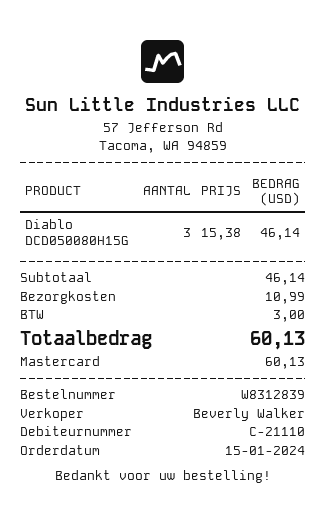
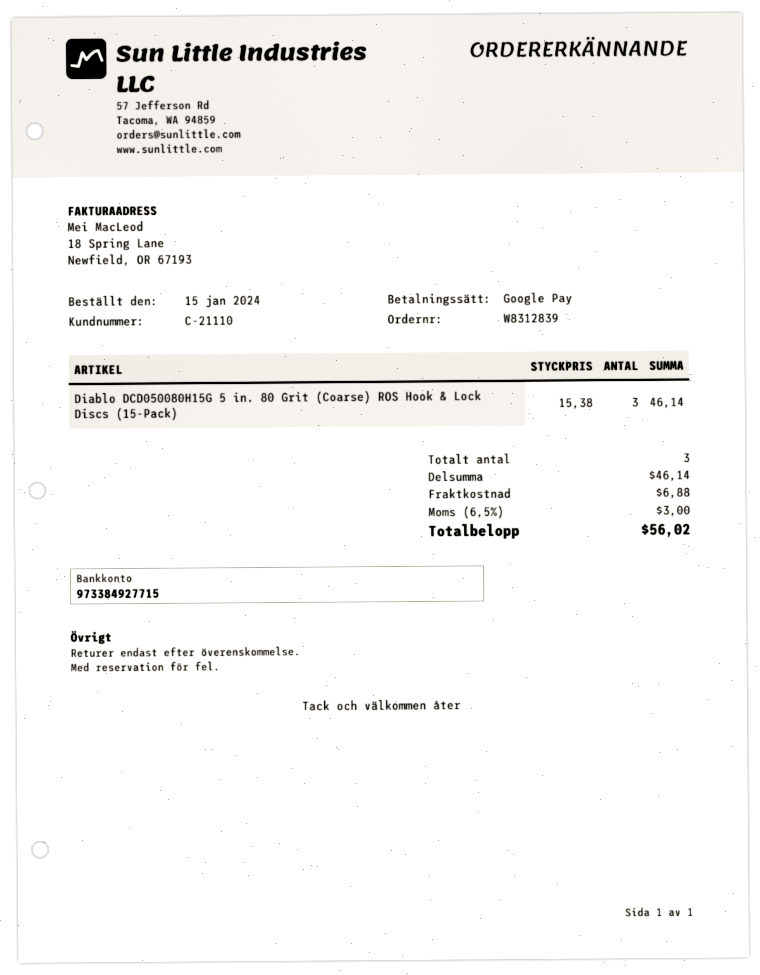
payment method: Mastercard -> Google Pay
shipping: 10.99 -> 6.88
total: 60.13 -> 56.02

